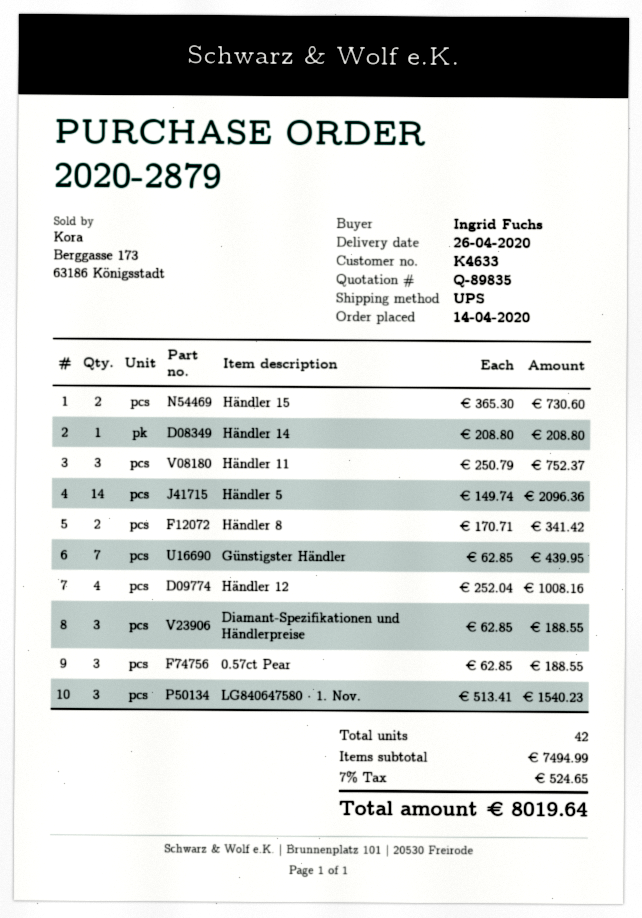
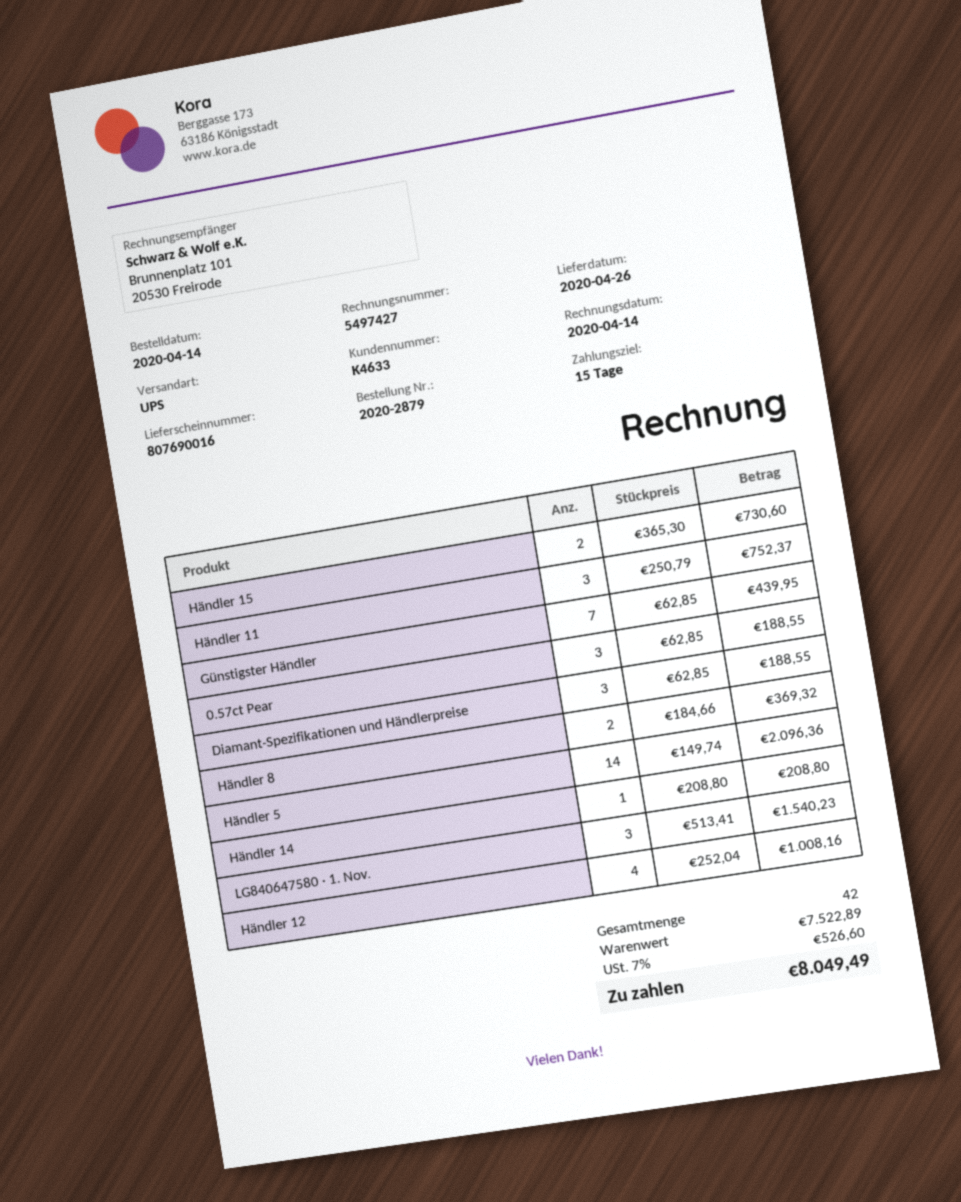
Händler 8: 2 x 170.71 = 341.42 -> 2 x 184.66 = 369.32
subtotal: 7494.99 -> 7522.89
tax: 7% = 524.65 -> 7% = 526.60
total: 8019.64 -> 8049.49

